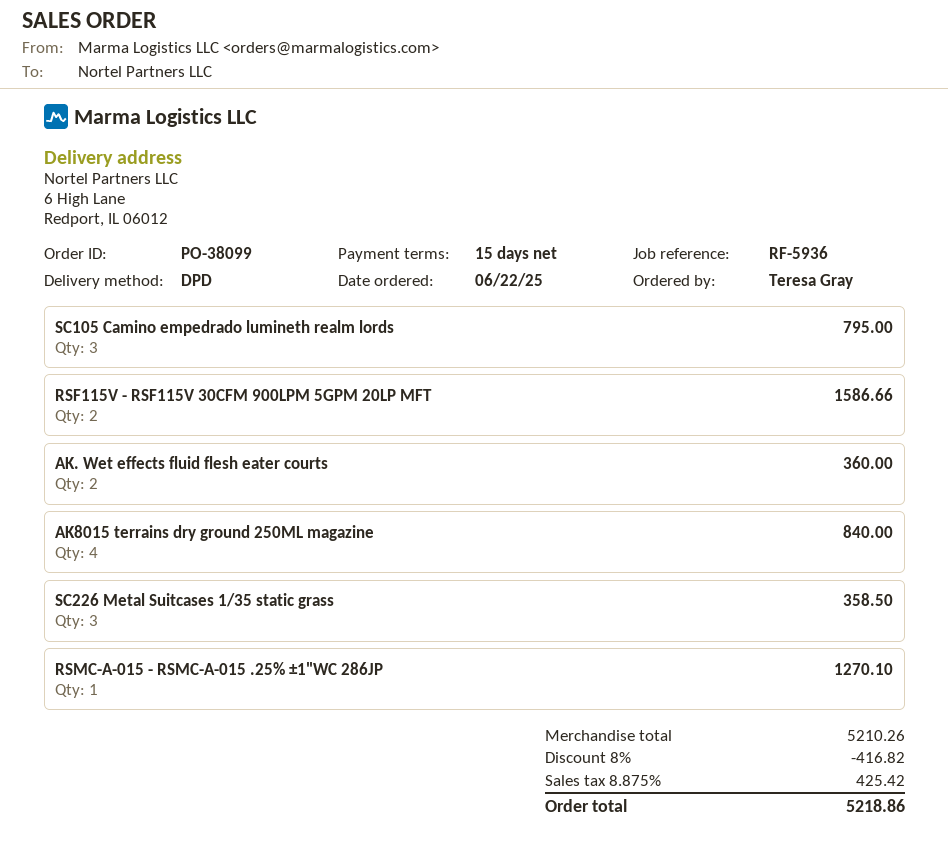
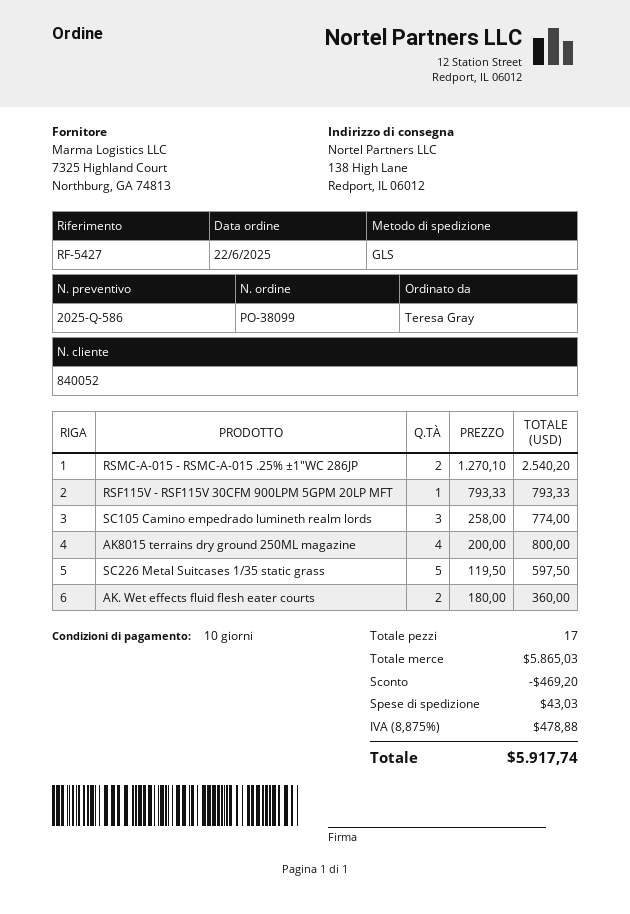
payment terms: 15 days -> 10 days
reference: RF-5936 -> RF-5427
shipping method: DPD -> GLS
ship to: 6 High Lane, Redport, IL 06012 -> 138 High Lane, Redport, IL 06012
SC105 Camino empedrado lumineth realm lords: 3 for 795.00 -> 3 for 774.00
RSF115V - RSF115V 30CFM 900LPM 5GPM 20LP MFT: 2 for 1586.66 -> 1 for 793.33
AK8015 terrains dry ground 250ML magazine: 4 for 840.00 -> 4 for 800.00
SC226 Metal Suitcases 1/35 static grass: 3 for 358.50 -> 5 for 597.50
RSMC-A-015 - RSMC-A-015 .25% ±1"WC 286JP: 1 for 1270.10 -> 2 for 2540.20
subtotal: 5210.26 -> 5865.03
discount: 416.82 -> 469.20
shipping: none -> 43.03
tax: 8.875% = 425.42 -> 8.875% = 478.88
total: 5218.86 -> 5917.74

